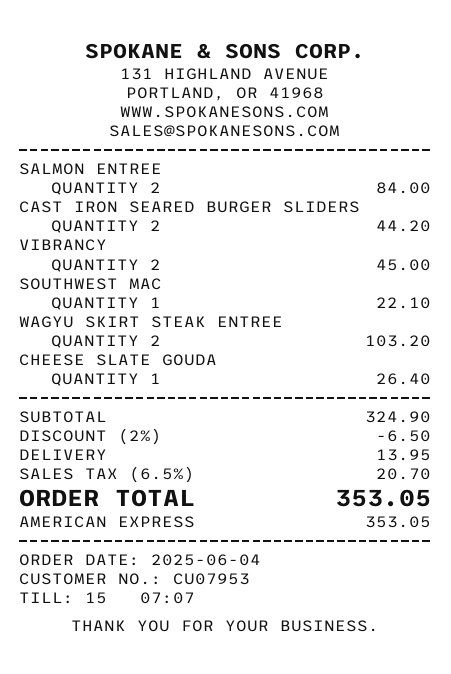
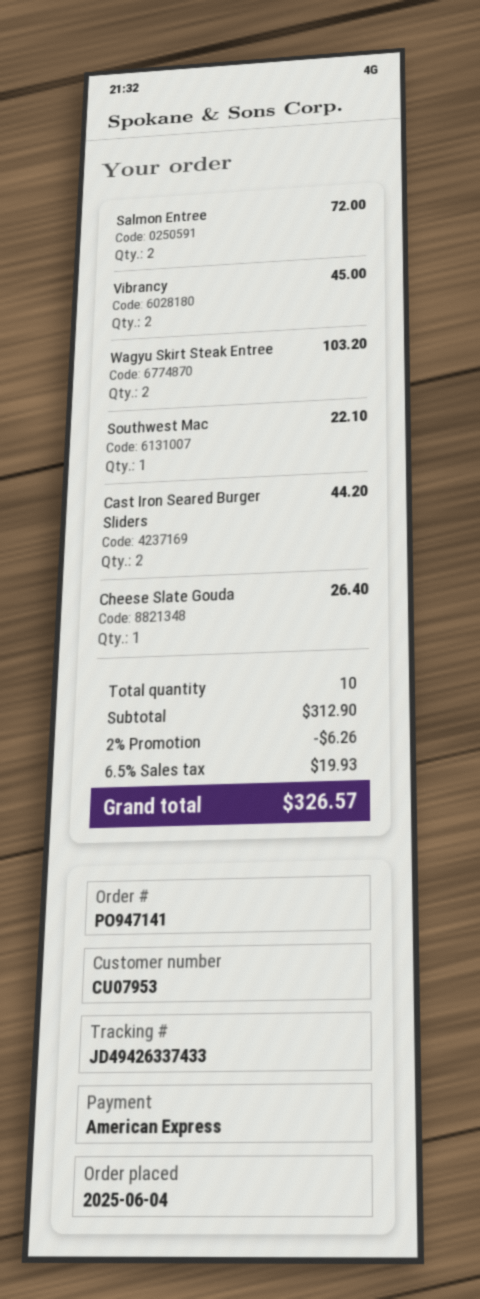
SALMON ENTREE: 2 for 84.00 -> 2 for 72.00
subtotal: 324.90 -> 312.90
discount: 2% = 6.50 -> 2% = 6.26
shipping: 13.95 -> none
tax: 6.5% = 20.70 -> 6.5% = 19.93
total: 353.05 -> 326.57

